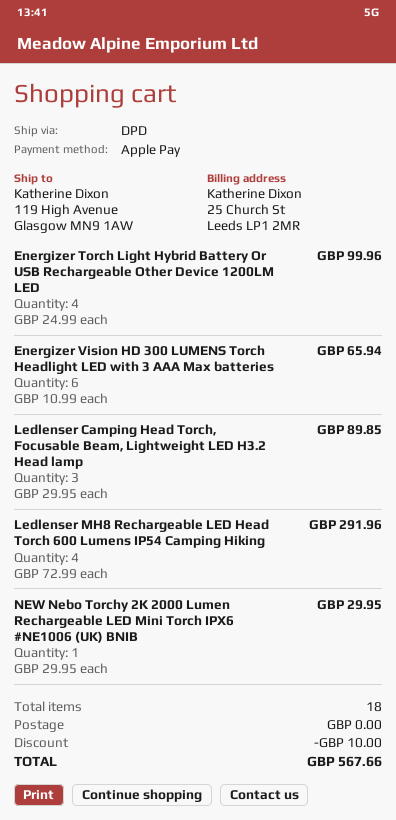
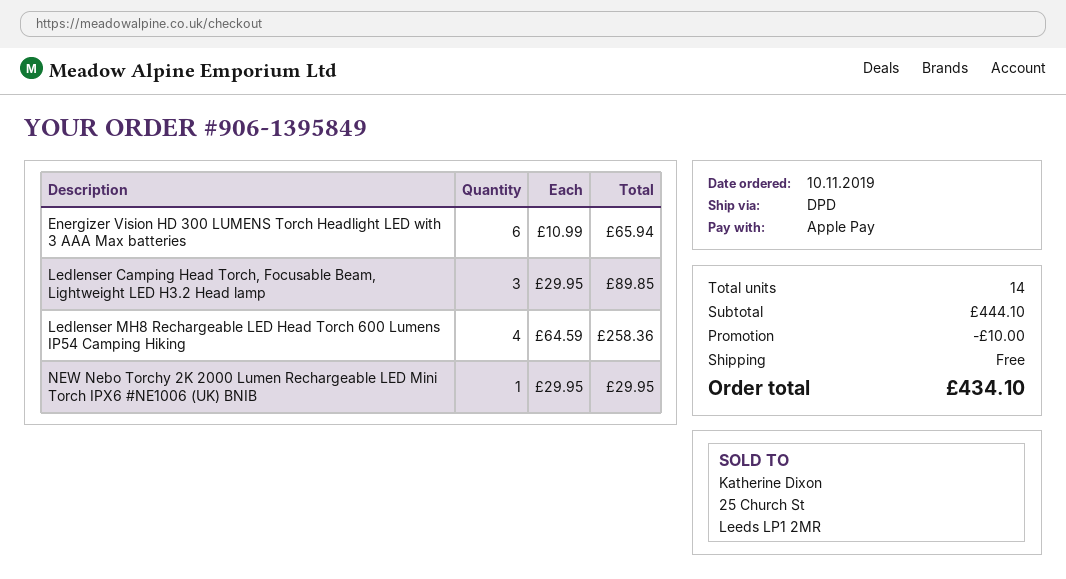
Energizer Torch Light Hybrid Battery Or USB Rechargeable Other Device 1200LM LED: 4 x 24.99 = 99.96 -> none
Ledlenser MH8 Rechargeable LED Head Torch 600 Lumens IP54 Camping Hiking: 4 x 72.99 = 291.96 -> 4 x 64.59 = 258.36
total quantity: 18 -> 14
total: 567.66 -> 434.10

